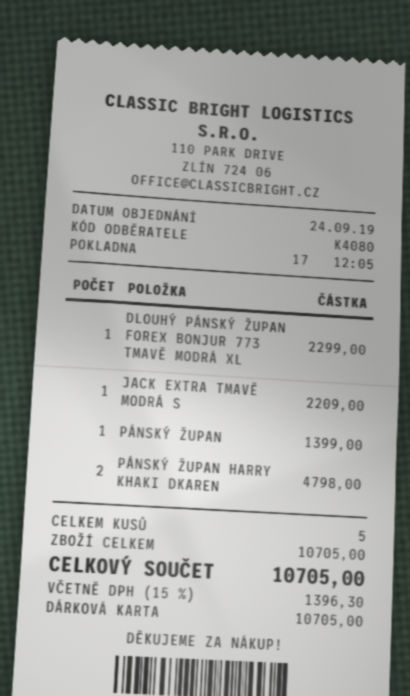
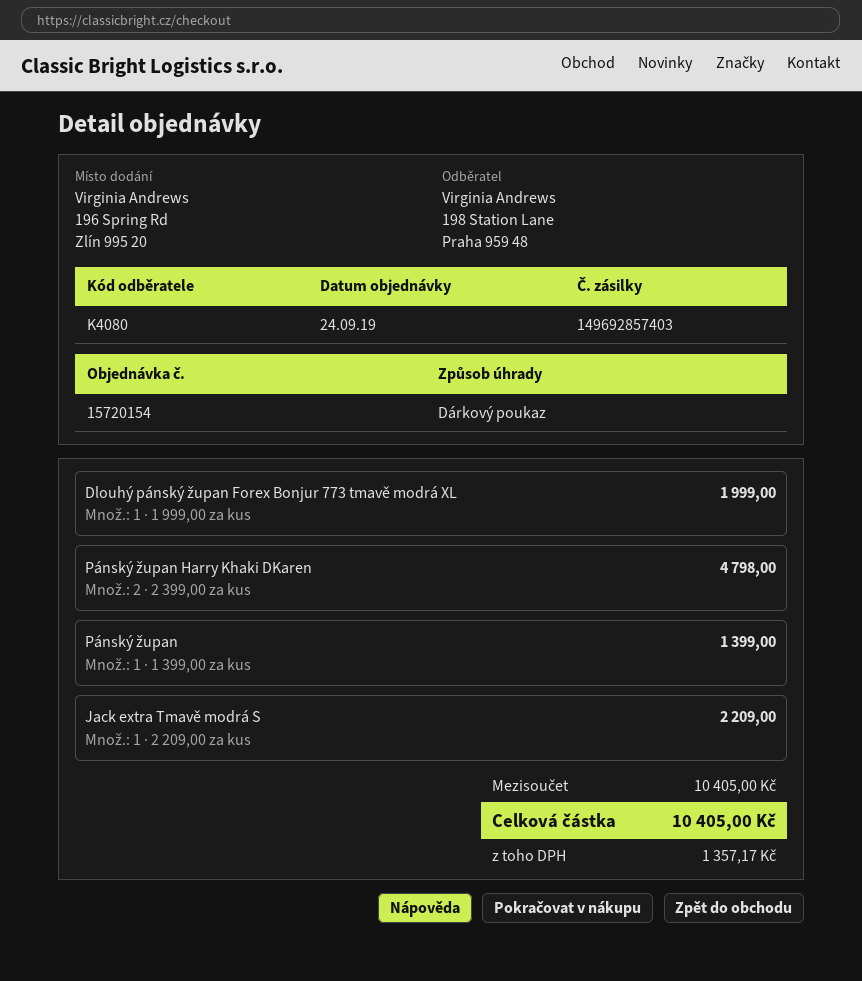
DLOUHÝ PÁNSKÝ ŽUPAN FOREX BONJUR 773 TMAVĚ MODRÁ XL: 1 for 2299.00 -> 1 for 1999.00
subtotal: 10705.00 -> 10405.00
tax: 1396.30 -> 1357.17
total: 10705.00 -> 10405.00

